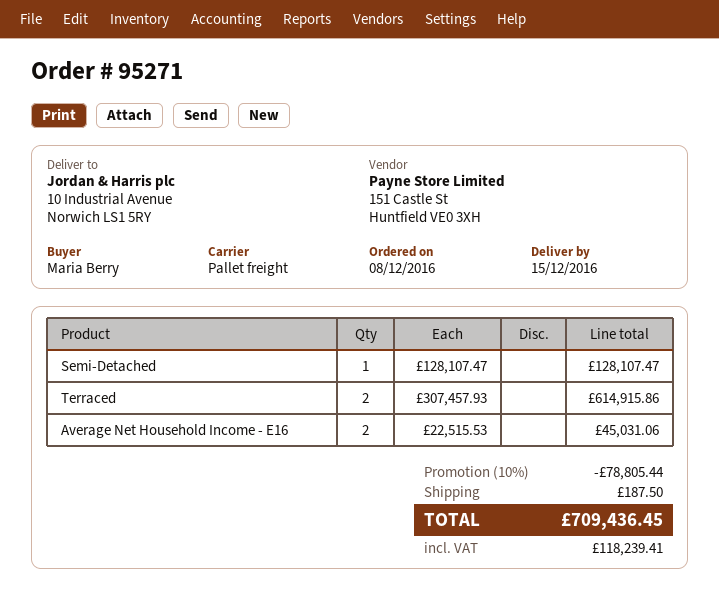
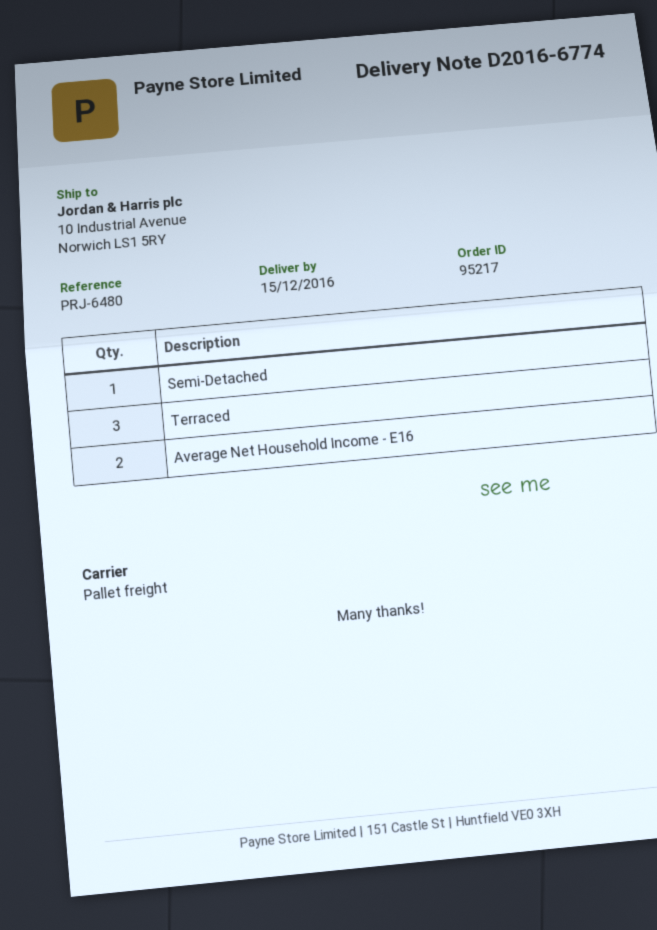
order number: 95271 -> 95217
Terraced: 2 -> 3

